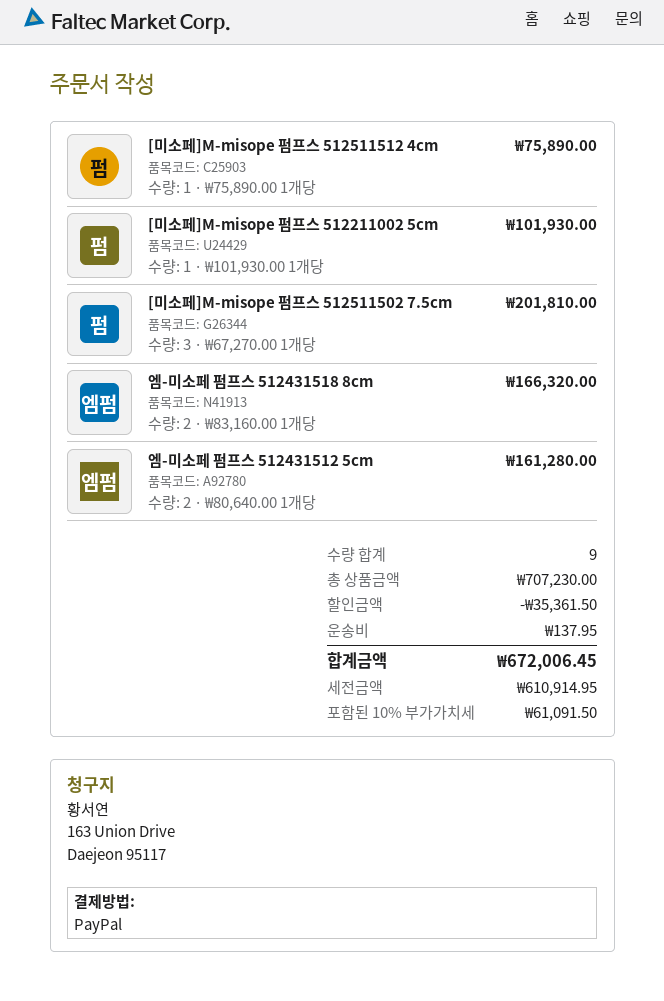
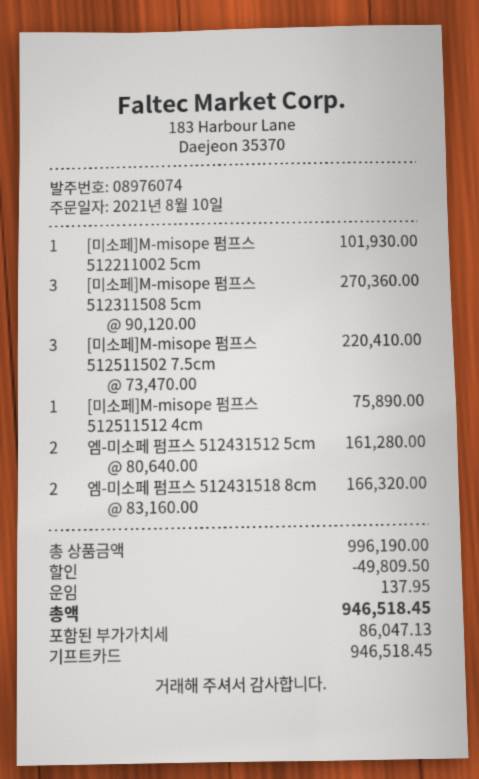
payment method: PayPal -> gift card
[미소페]M-misope 펌프스 512511502 7.5cm: 3 x 67270.00 = 201810.00 -> 3 x 73470.00 = 220410.00
[미소페]M-misope 펌프스 512311508 5cm: none -> 3 x 90120.00 = 270360.00
subtotal: 707230.00 -> 996190.00
discount: 35361.50 -> 49809.50
tax: 61091.50 -> 86047.13
total: 672006.45 -> 946518.45

